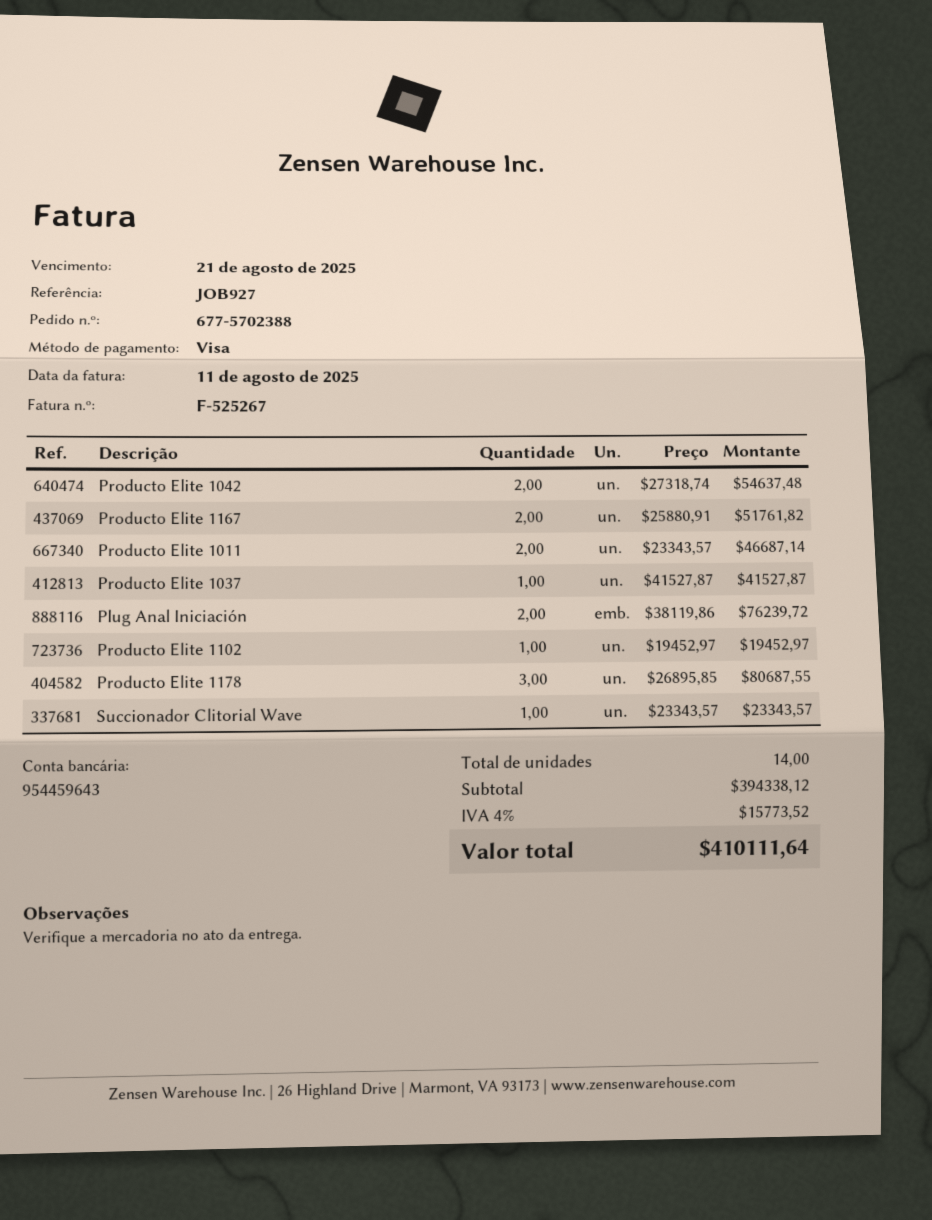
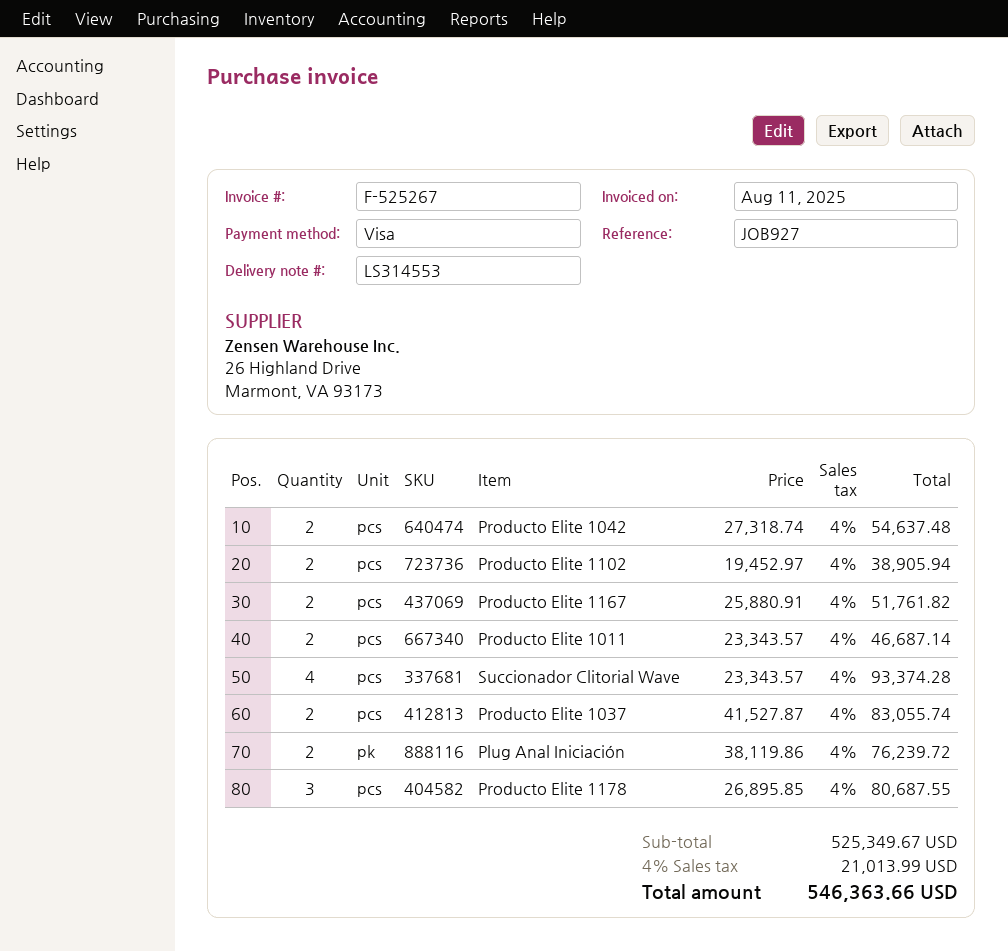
Producto Elite 1037: 1 x 41527.87 = 41527.87 -> 2 x 41527.87 = 83055.74
Producto Elite 1102: 1 x 19452.97 = 19452.97 -> 2 x 19452.97 = 38905.94
Succionador Clitorial Wave: 1 x 23343.57 = 23343.57 -> 4 x 23343.57 = 93374.28
subtotal: 394338.12 -> 525349.67
tax: 4% = 15773.52 -> 4% = 21013.99
total: 410111.64 -> 546363.66

